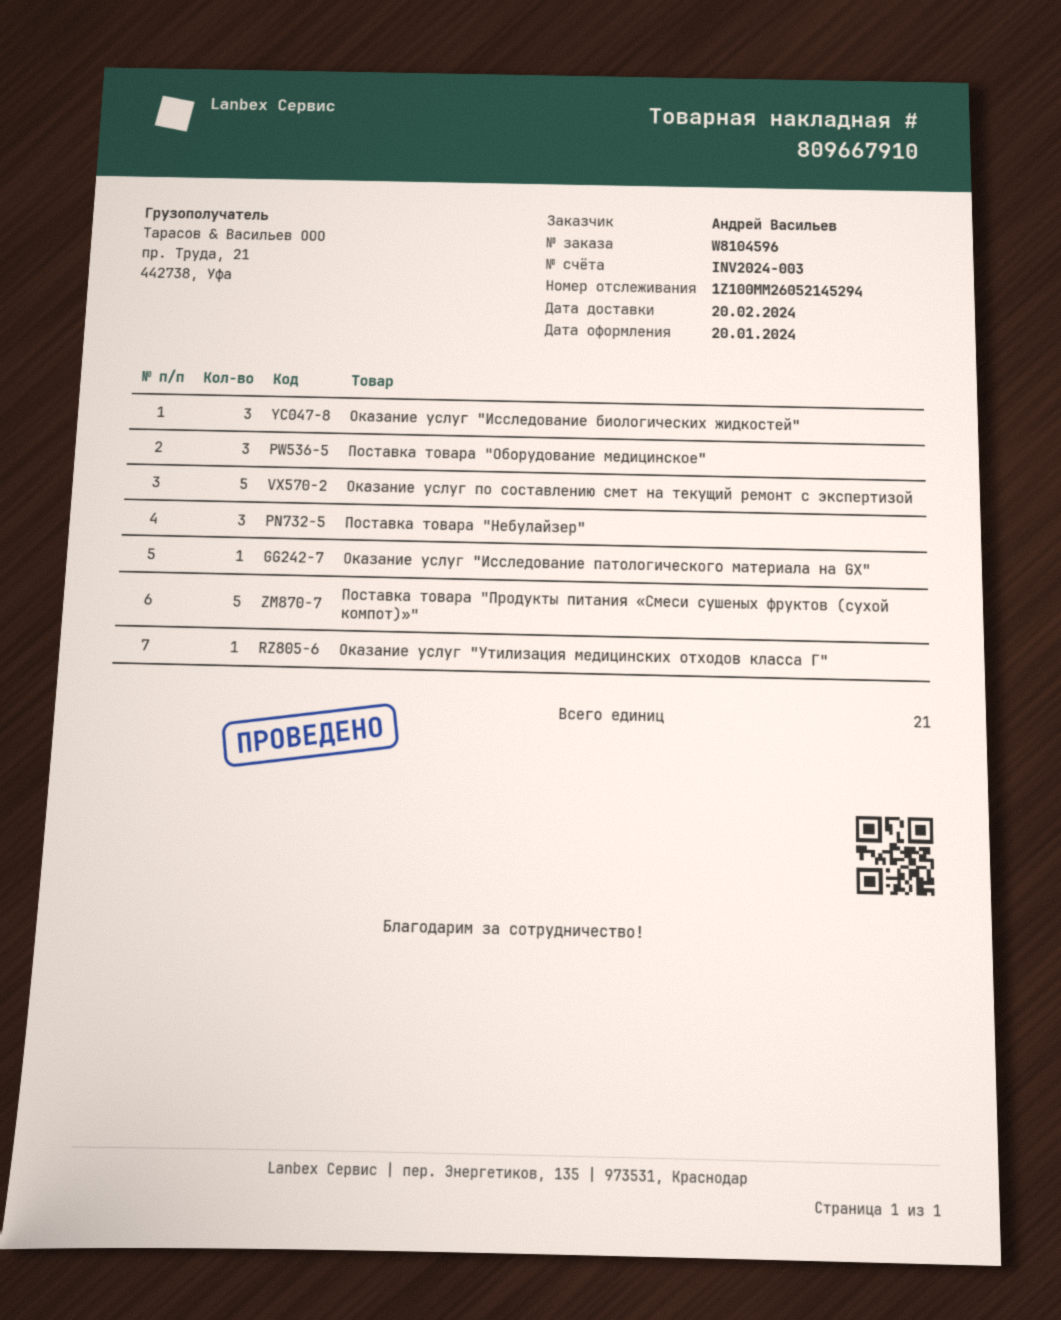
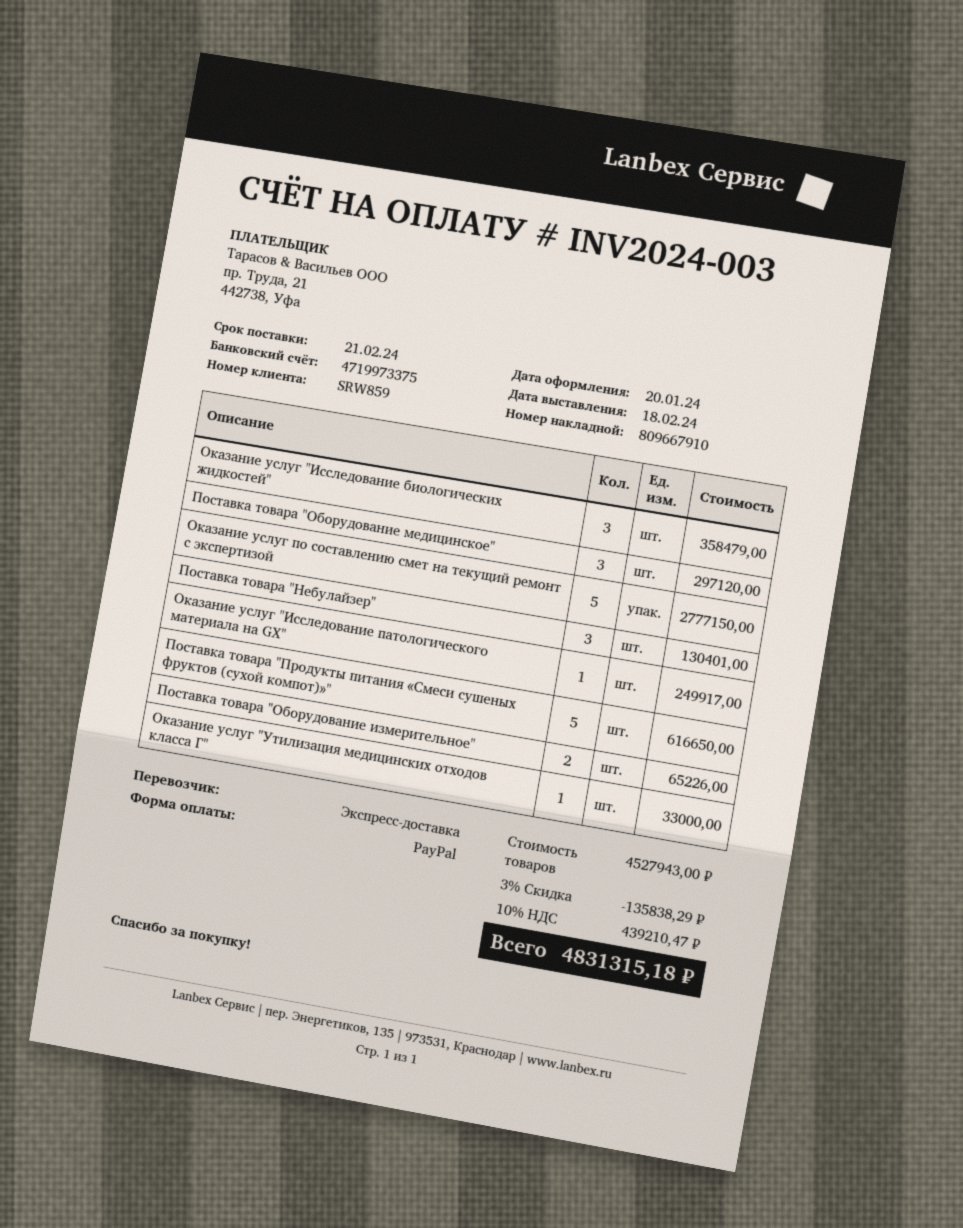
delivery date: 2024-02-20 -> 2024-02-21
Поставка товара "Оборудование измерительное": none -> 2

